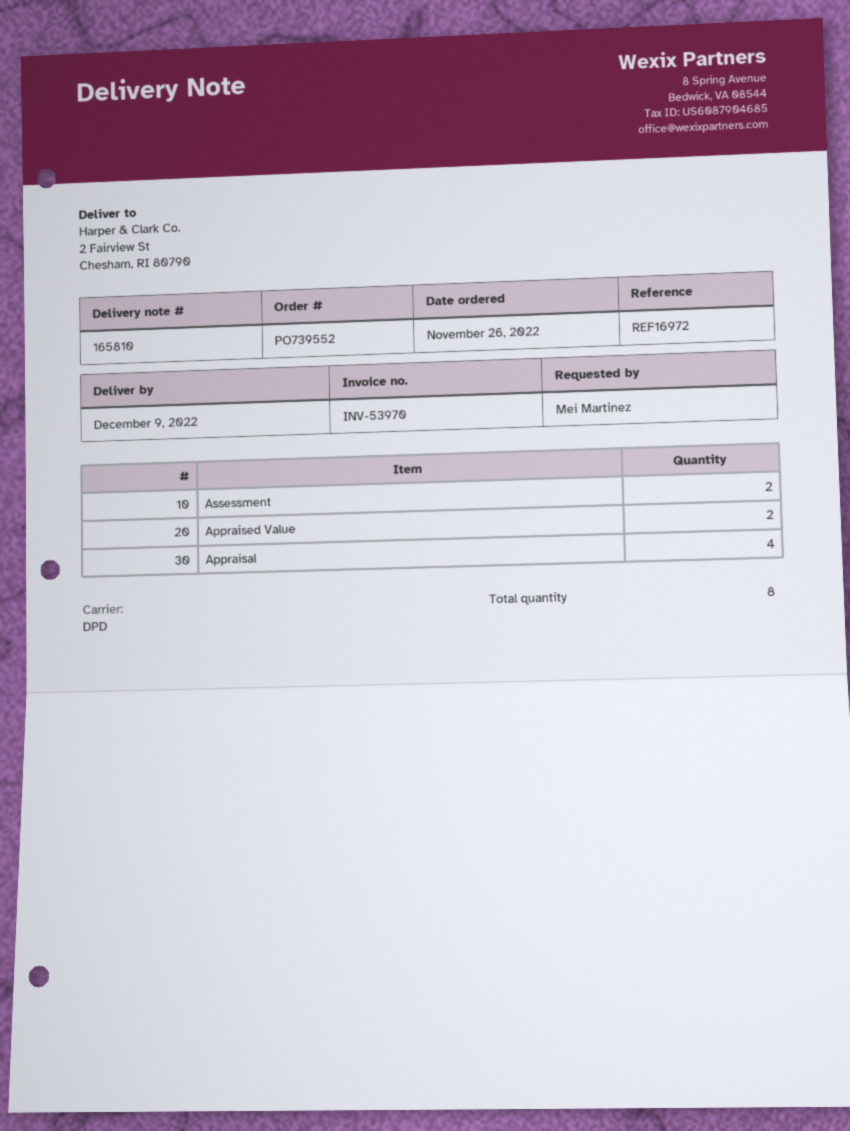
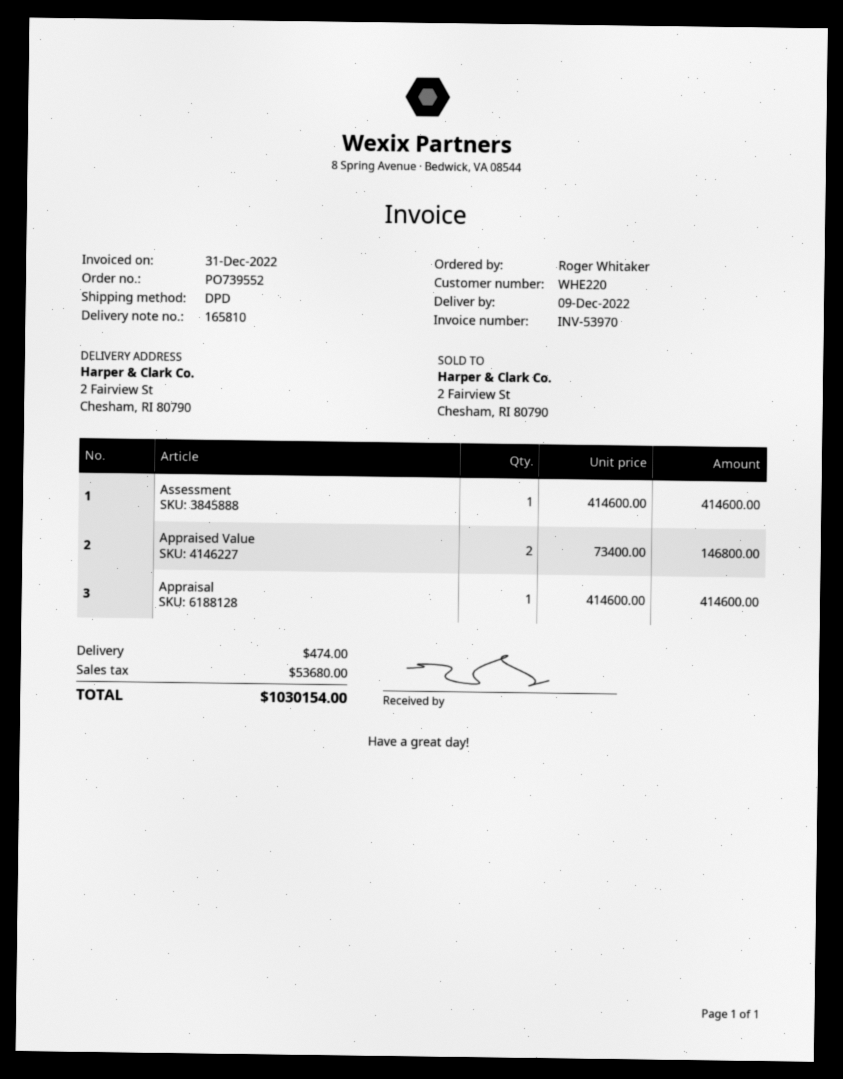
ordered by: Mei Martinez -> Roger Whitaker
Assessment: 2 -> 1
Appraisal: 4 -> 1

